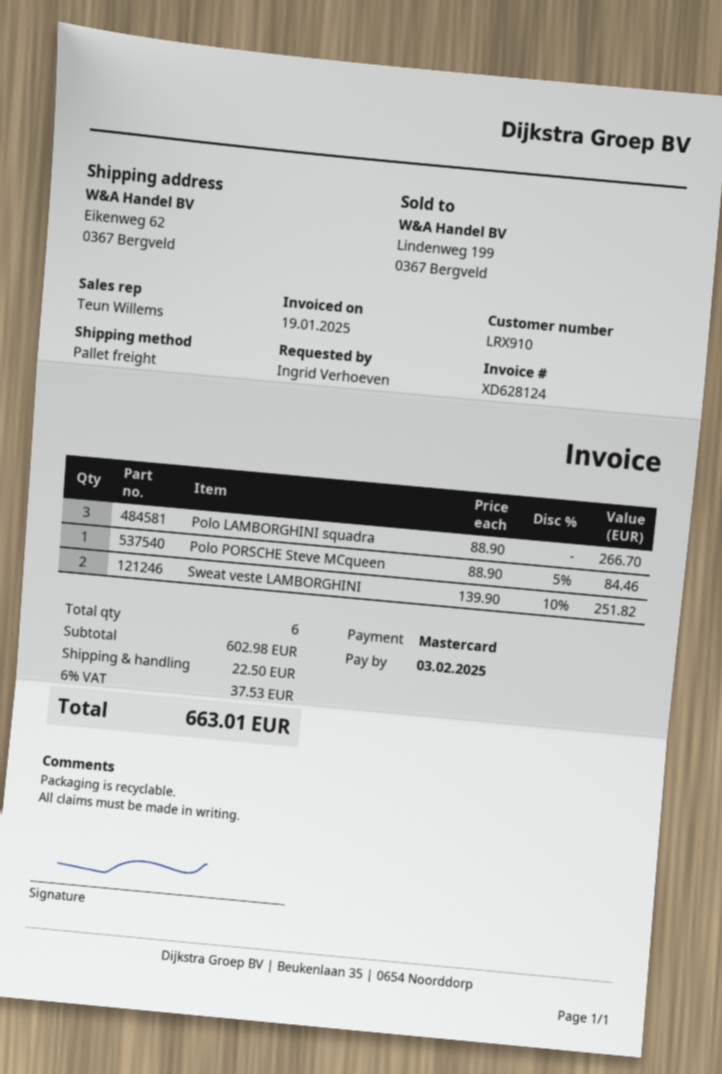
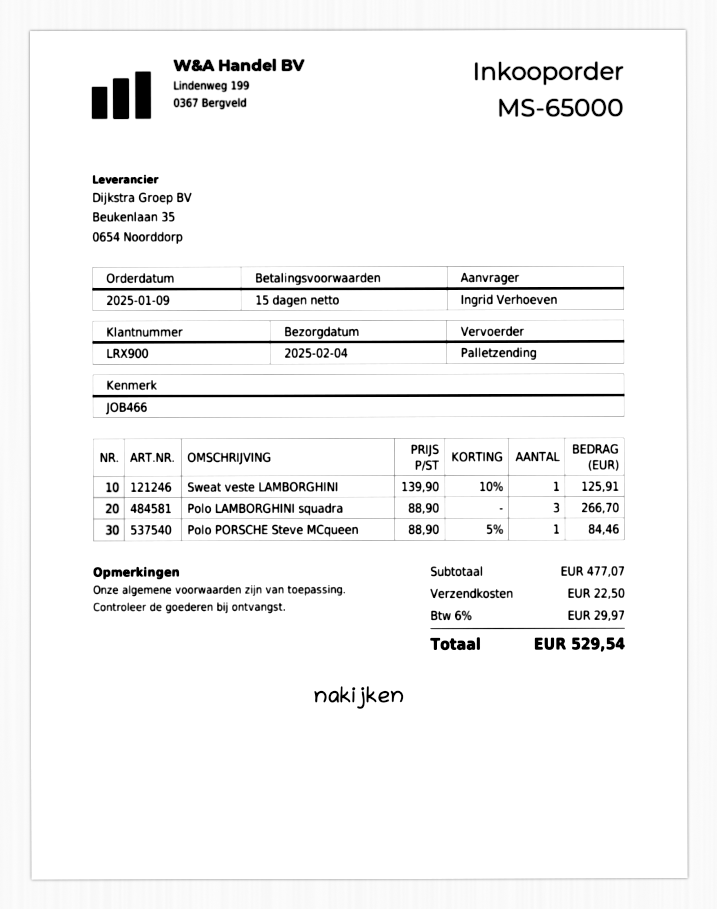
customer number: LRX910 -> LRX900
Sweat veste LAMBORGHINI: 2 x 139.90 - 10% = 251.82 -> 1 x 139.90 - 10% = 125.91
subtotal: 602.98 -> 477.07
tax: 6% = 37.53 -> 6% = 29.97
total: 663.01 -> 529.54

